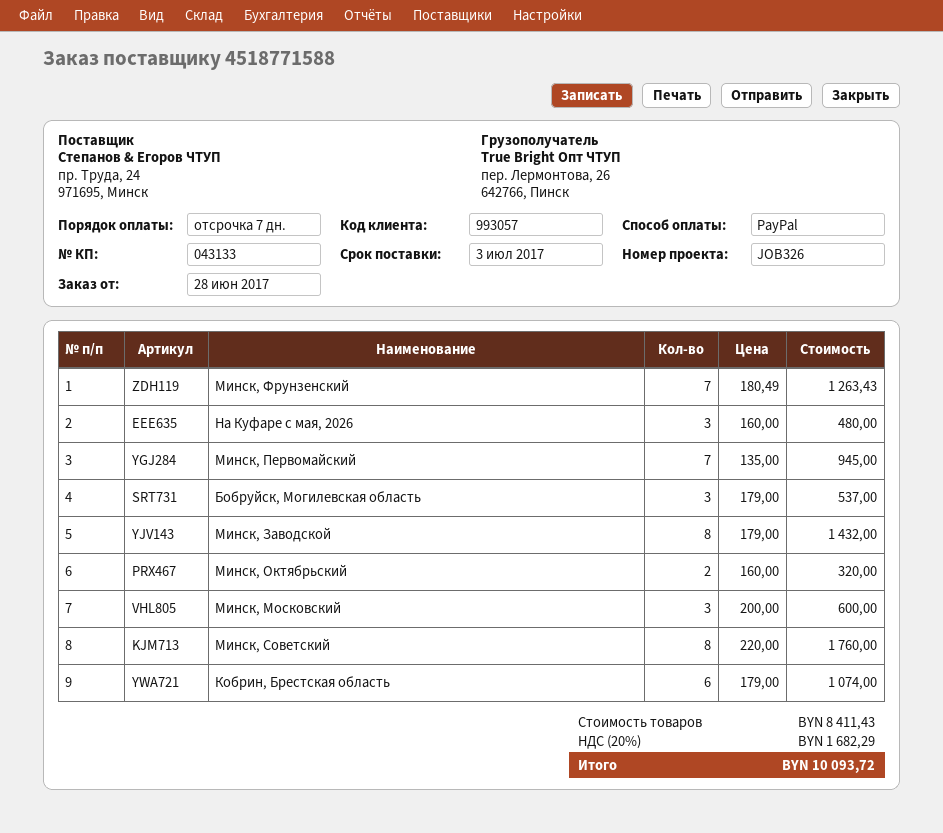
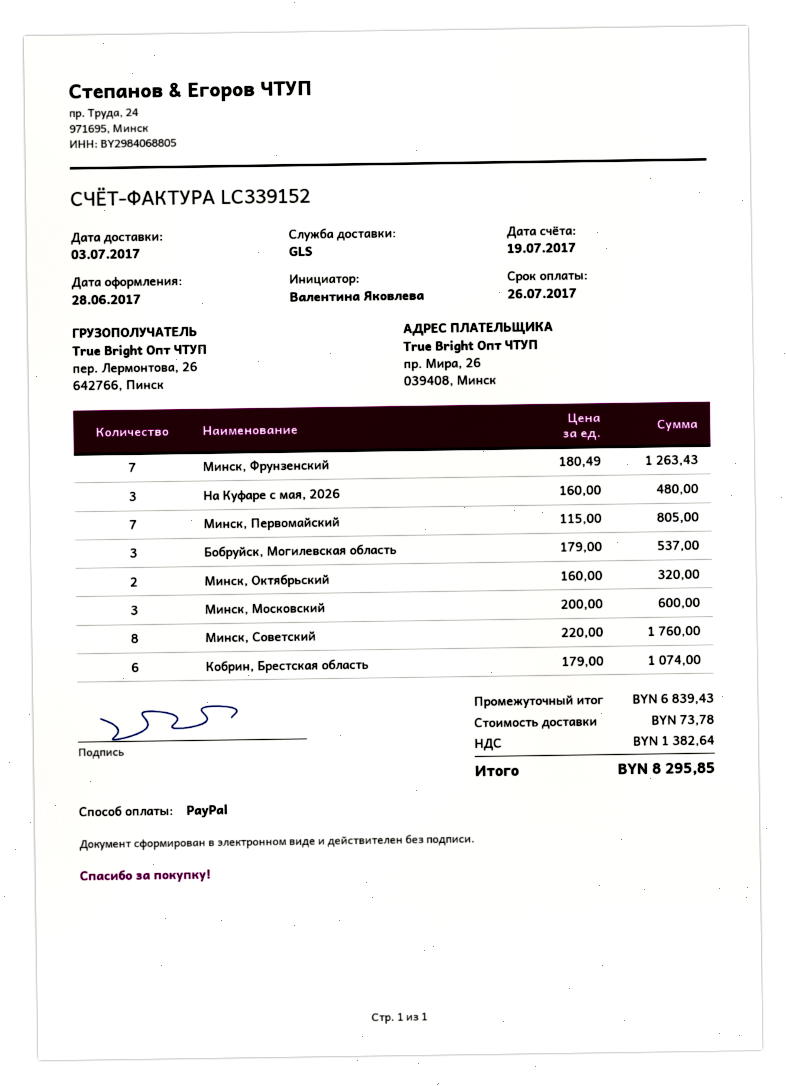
Минск, Первомайский: 7 x 135.00 = 945.00 -> 7 x 115.00 = 805.00
Минск, Заводской: 8 x 179.00 = 1432.00 -> none
subtotal: 8411.43 -> 6839.43
shipping: none -> 73.78
tax: 1682.29 -> 1382.64
total: 10093.72 -> 8295.85

